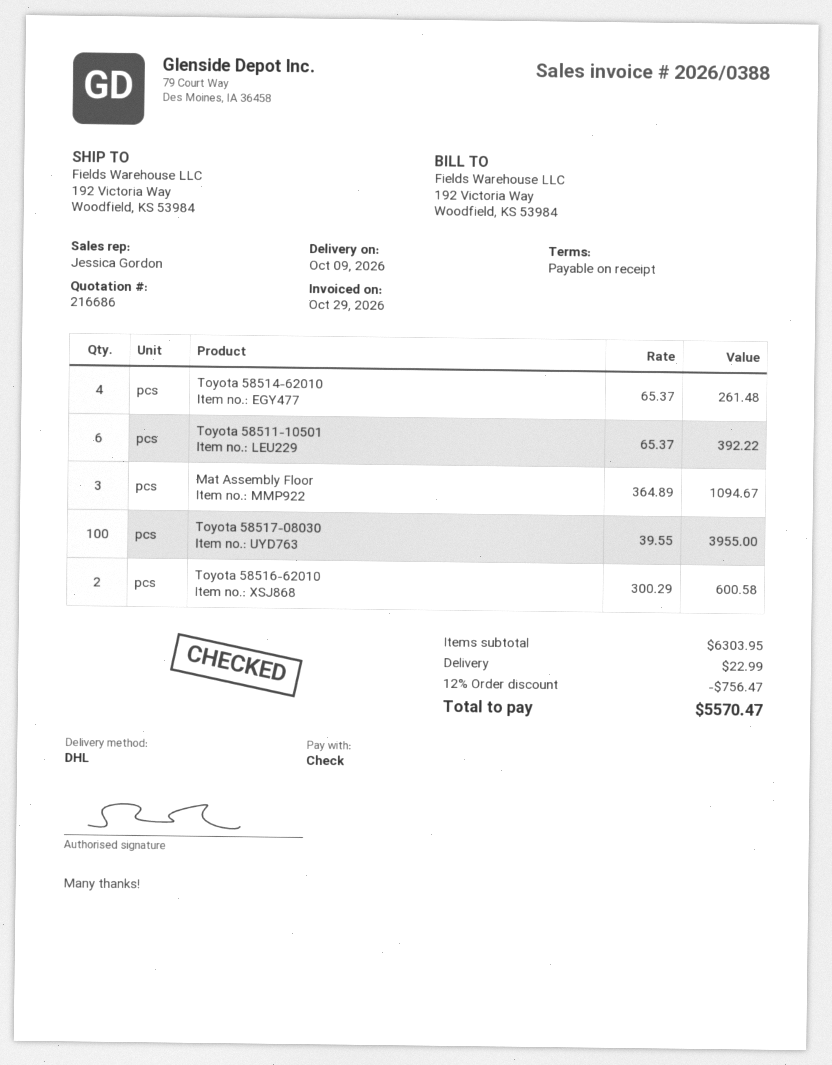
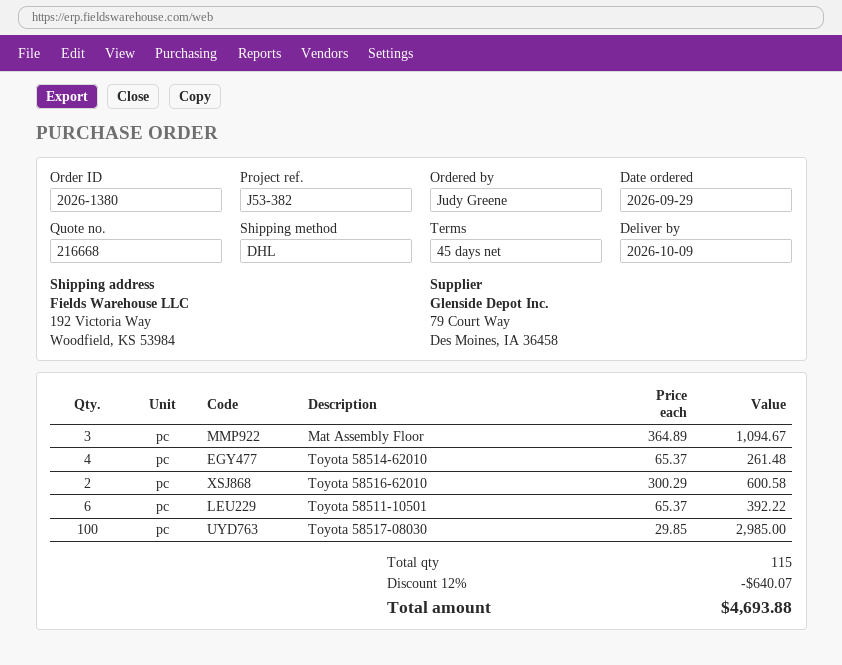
quote number: 216686 -> 216668
payment terms: on receipt -> 45 days
Toyota 58517-08030: 100 x 39.55 = 3955.00 -> 100 x 29.85 = 2985.00
discount: 12% = 756.47 -> 12% = 640.07
shipping: 22.99 -> none
total: 5570.47 -> 4693.88

